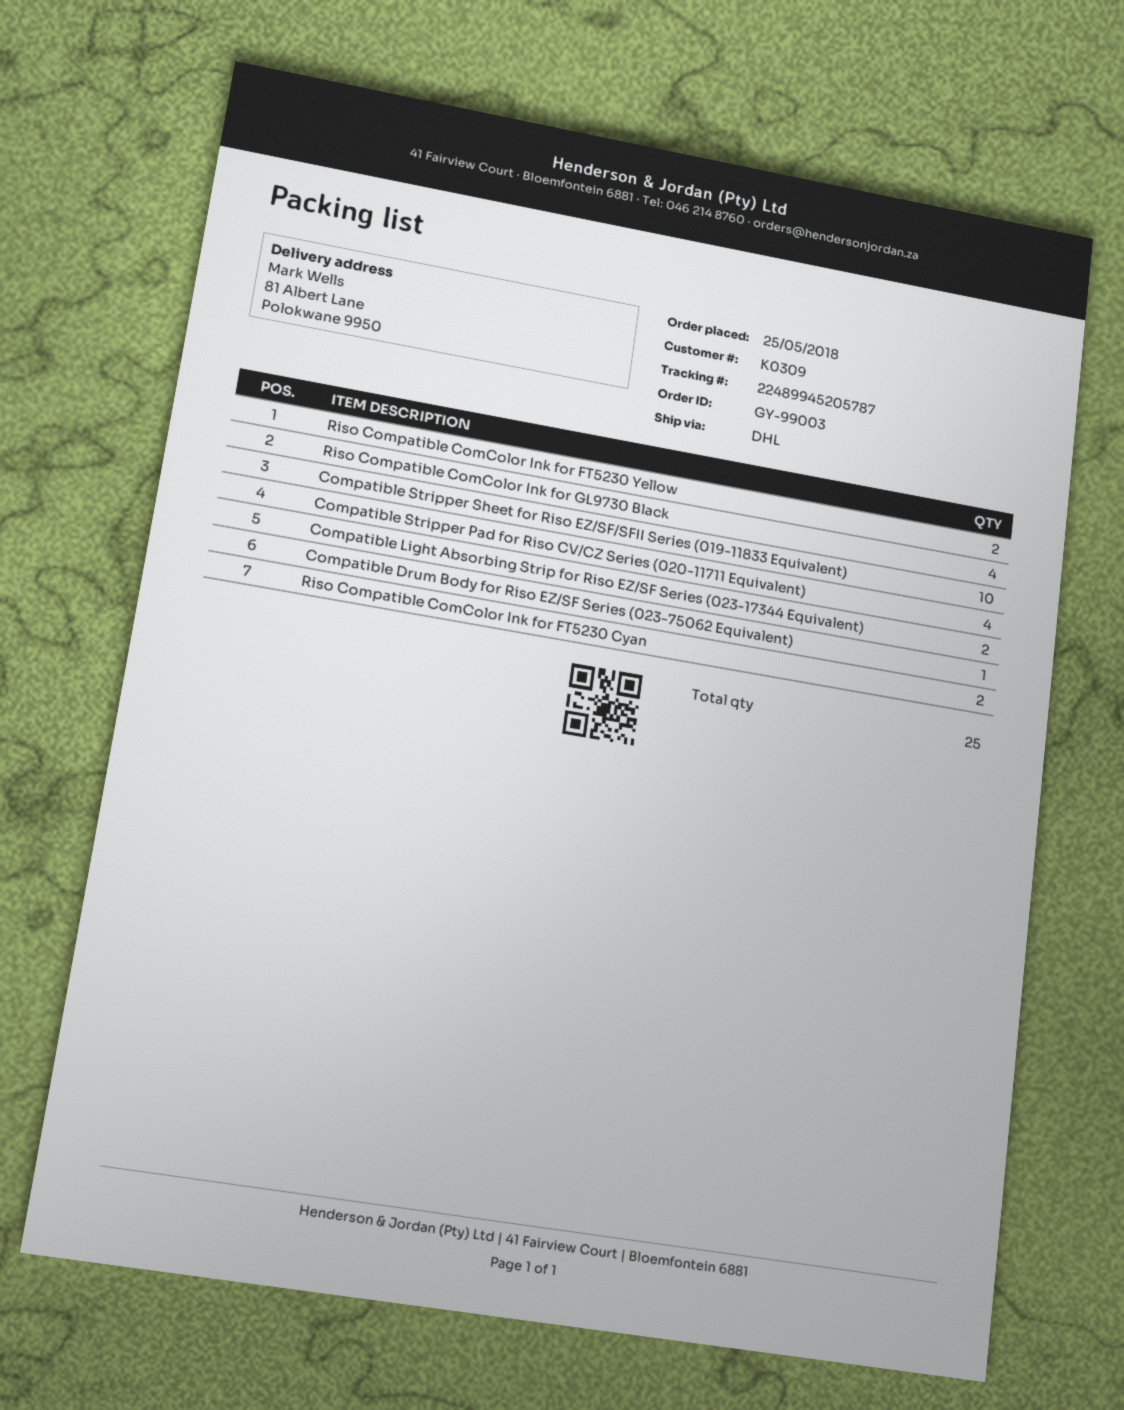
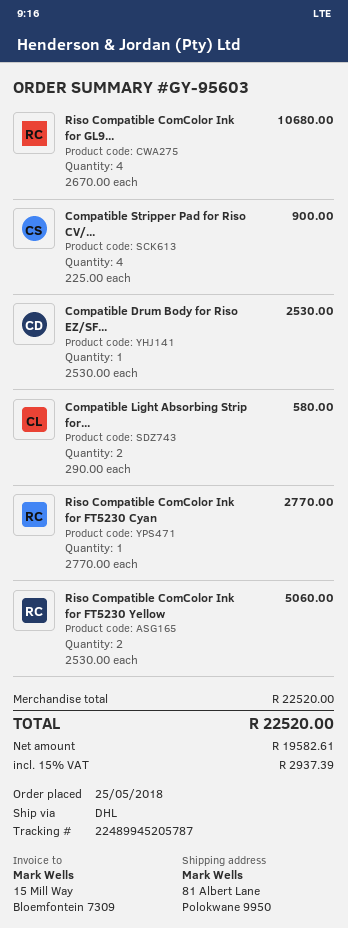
order number: GY-99003 -> GY-95603
Compatible Stripper Sheet for Riso EZ/SF/SFII Series (019-11833 Equivalent): 10 -> none
Riso Compatible ComColor Ink for FT5230 Cyan: 2 -> 1

